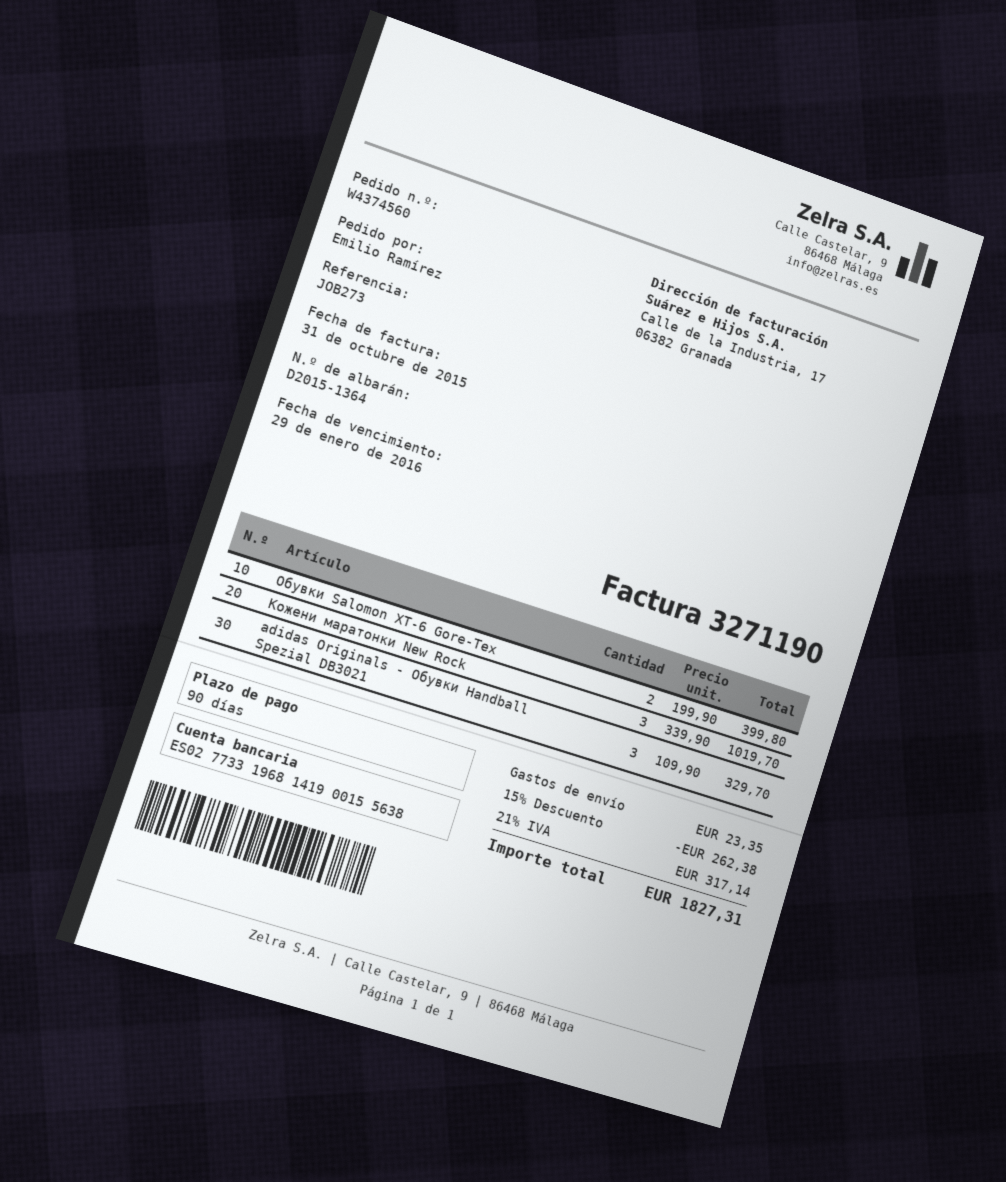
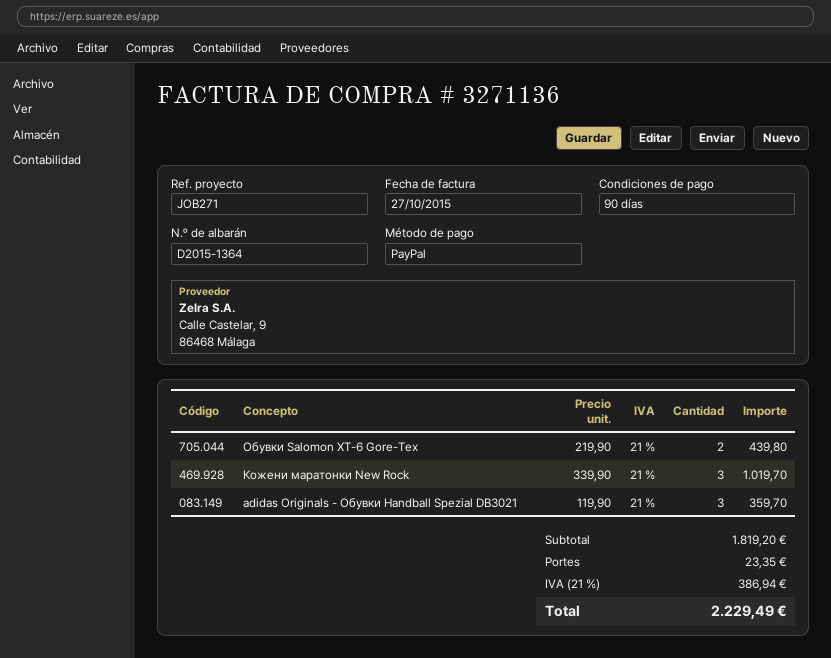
invoice number: 3271190 -> 3271136
invoice date: 2015-10-31 -> 2015-10-27
reference: JOB273 -> JOB271
Обувки Salomon XT-6 Gore-Tex: 2 x 199.90 = 399.80 -> 2 x 219.90 = 439.80
adidas Originals - Обувки Handball Spezial DB3021: 3 x 109.90 = 329.70 -> 3 x 119.90 = 359.70
discount: 15% = 262.38 -> none
tax: 21% = 317.14 -> 21% = 386.94
total: 1827.31 -> 2229.49

